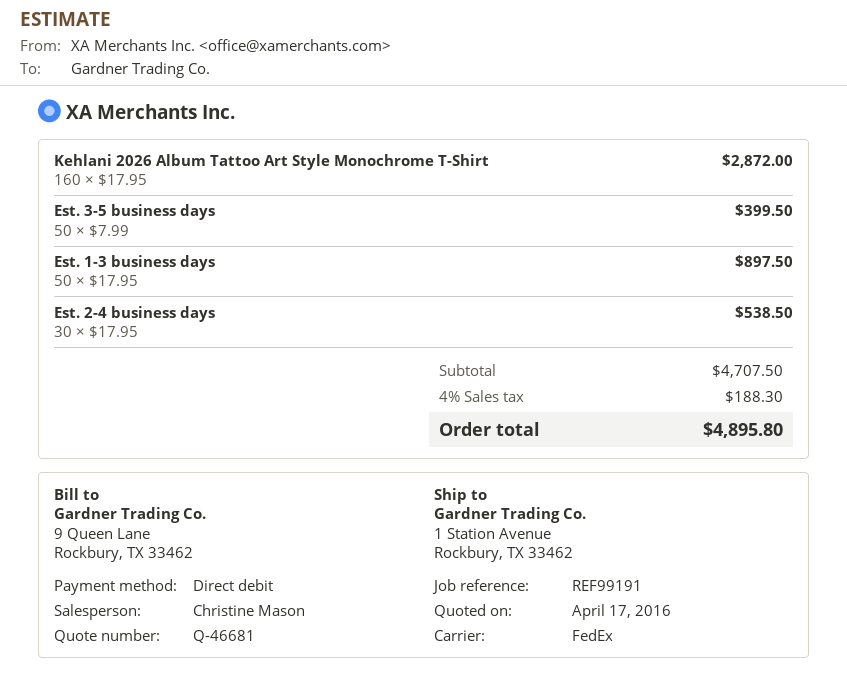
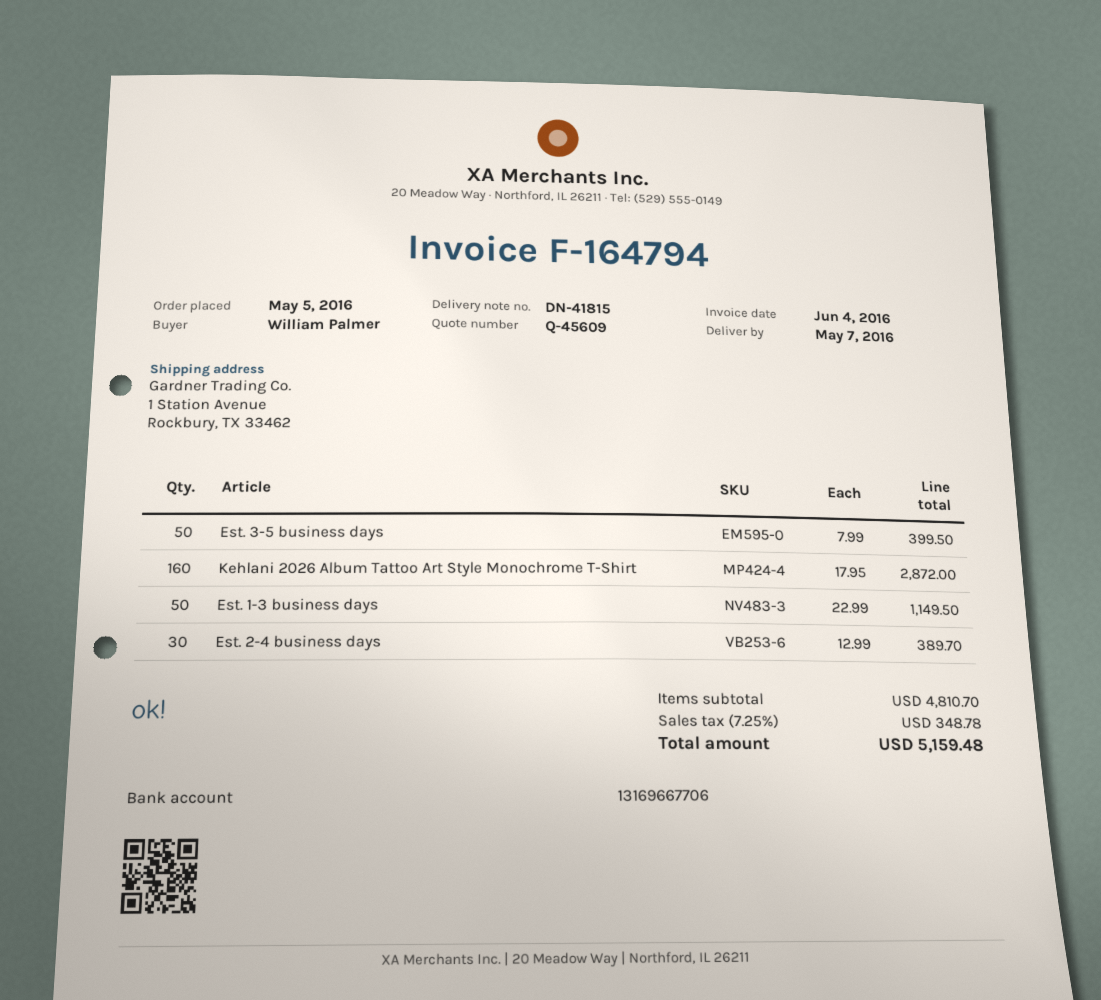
quote number: Q-46681 -> Q-45609
Est. 1-3 business days: 50 x 17.95 = 897.50 -> 50 x 22.99 = 1149.50
Est. 2-4 business days: 30 x 17.95 = 538.50 -> 30 x 12.99 = 389.70
subtotal: 4707.50 -> 4810.70
tax: 4% = 188.30 -> 7.25% = 348.78
total: 4895.80 -> 5159.48

